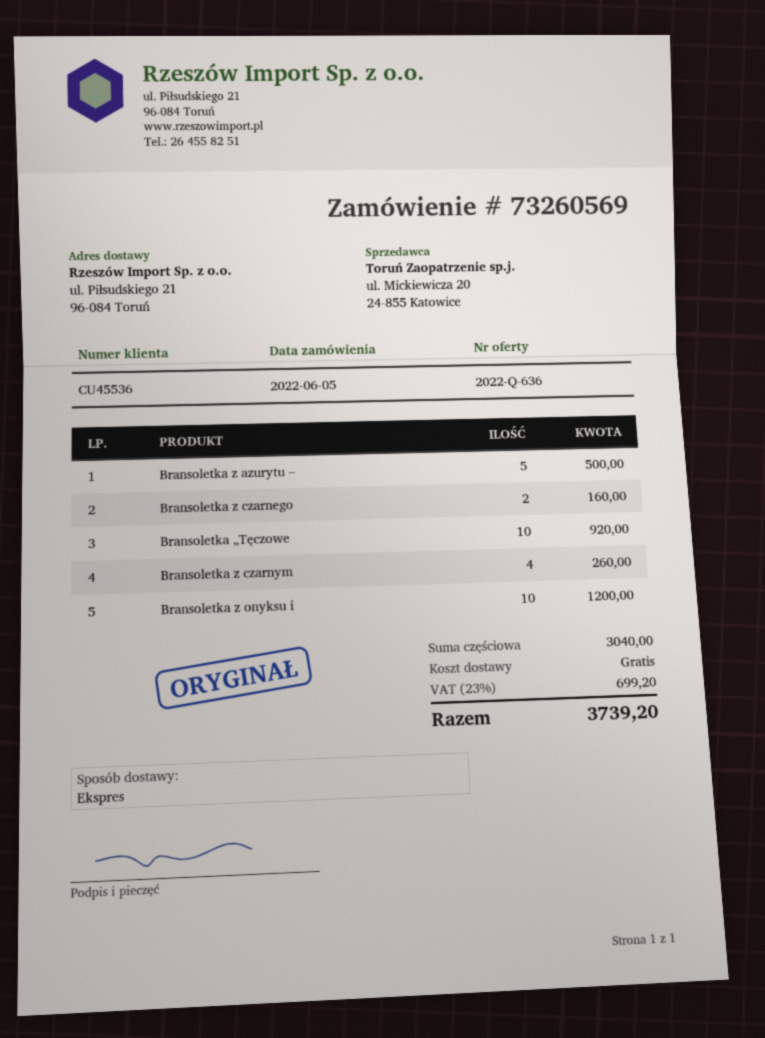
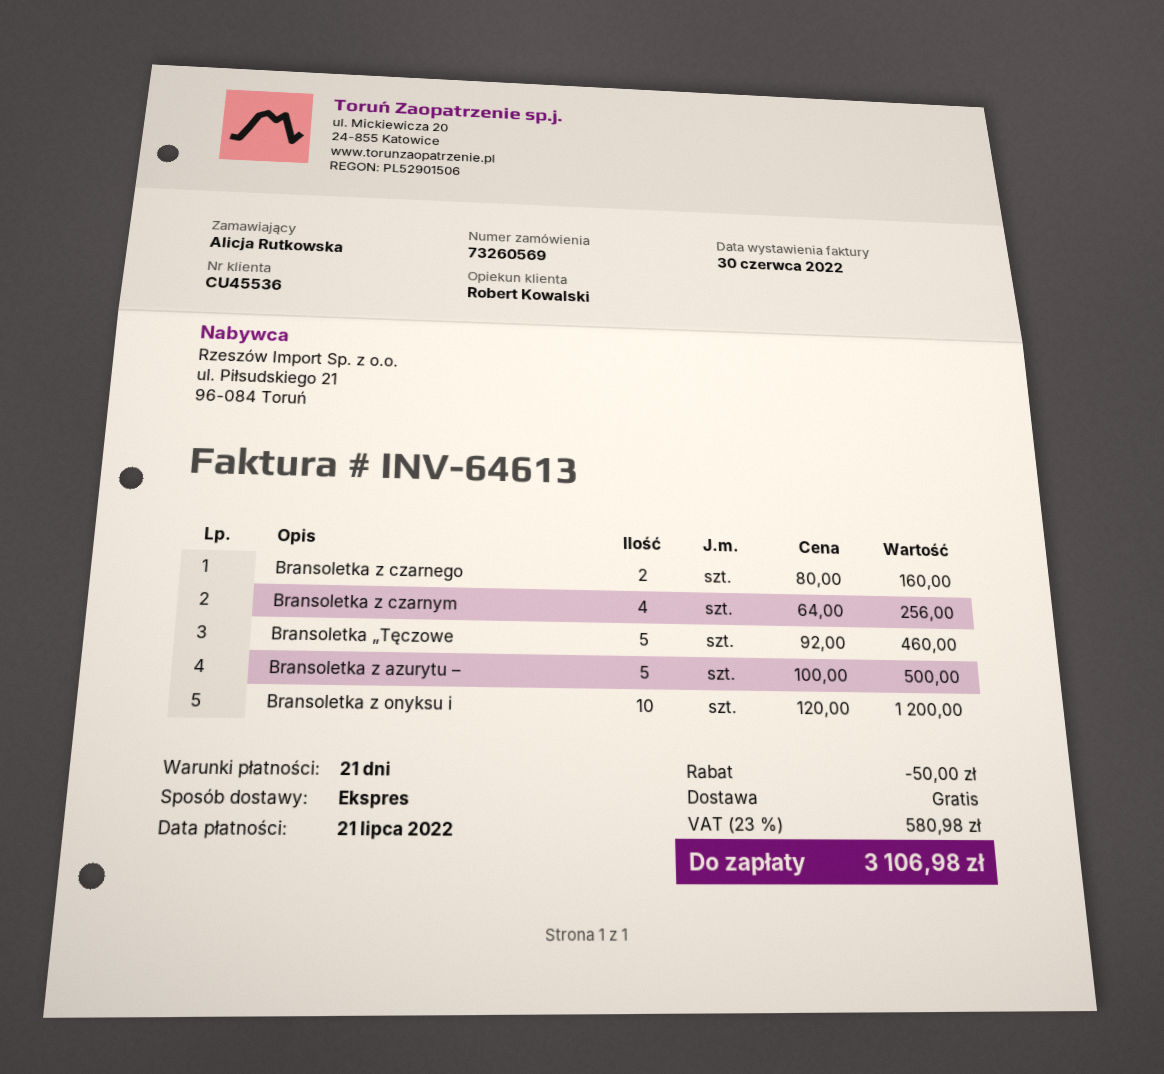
Bransoletka „Tęczowe: 10 for 920.00 -> 5 for 460.00
Bransoletka z czarnym: 4 for 260.00 -> 4 for 256.00
discount: none -> 50.00
tax: 23% = 699.20 -> 23% = 580.98
total: 3739.20 -> 3106.98

